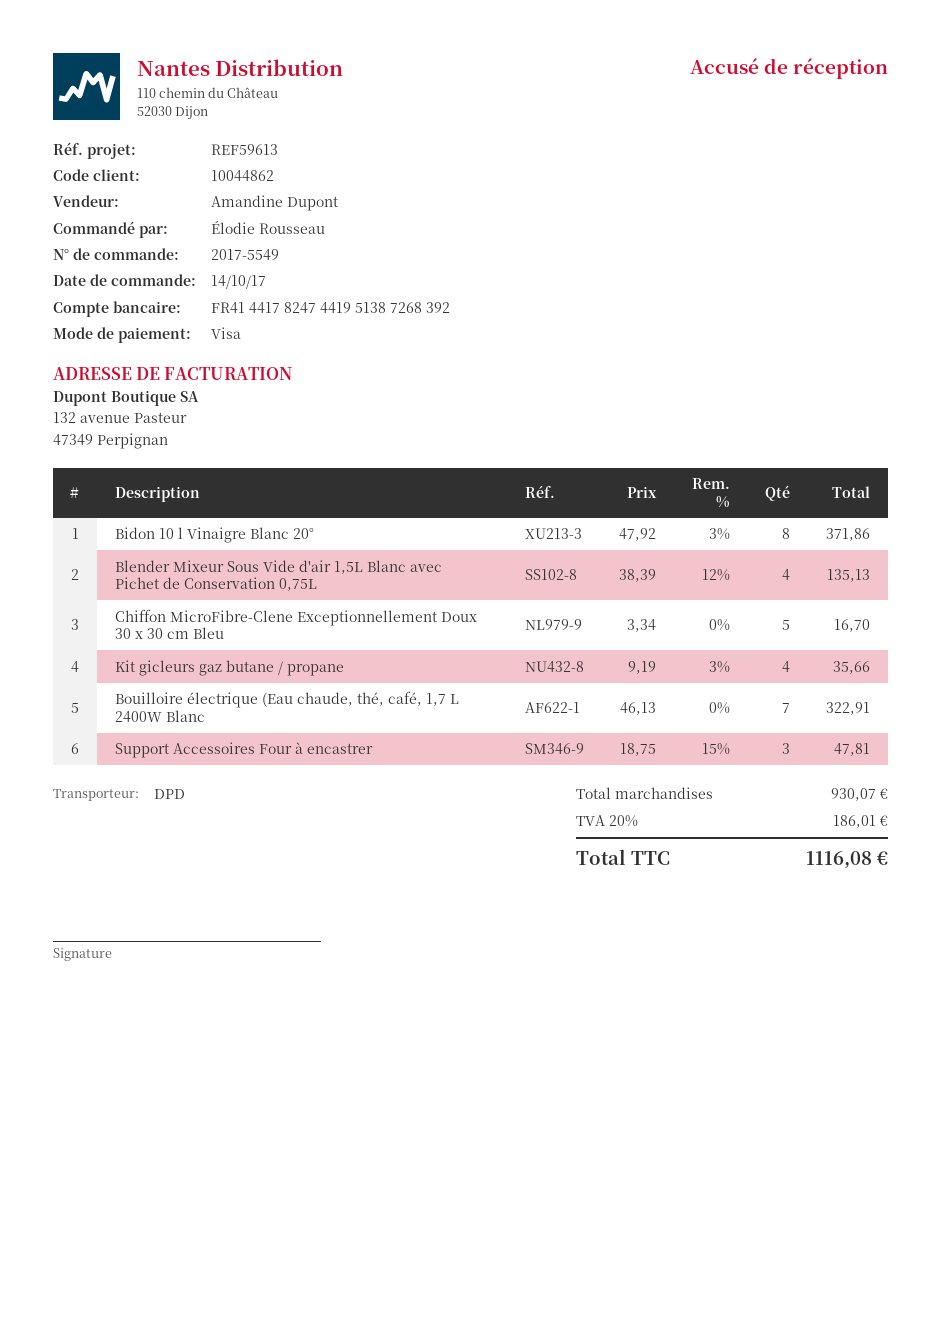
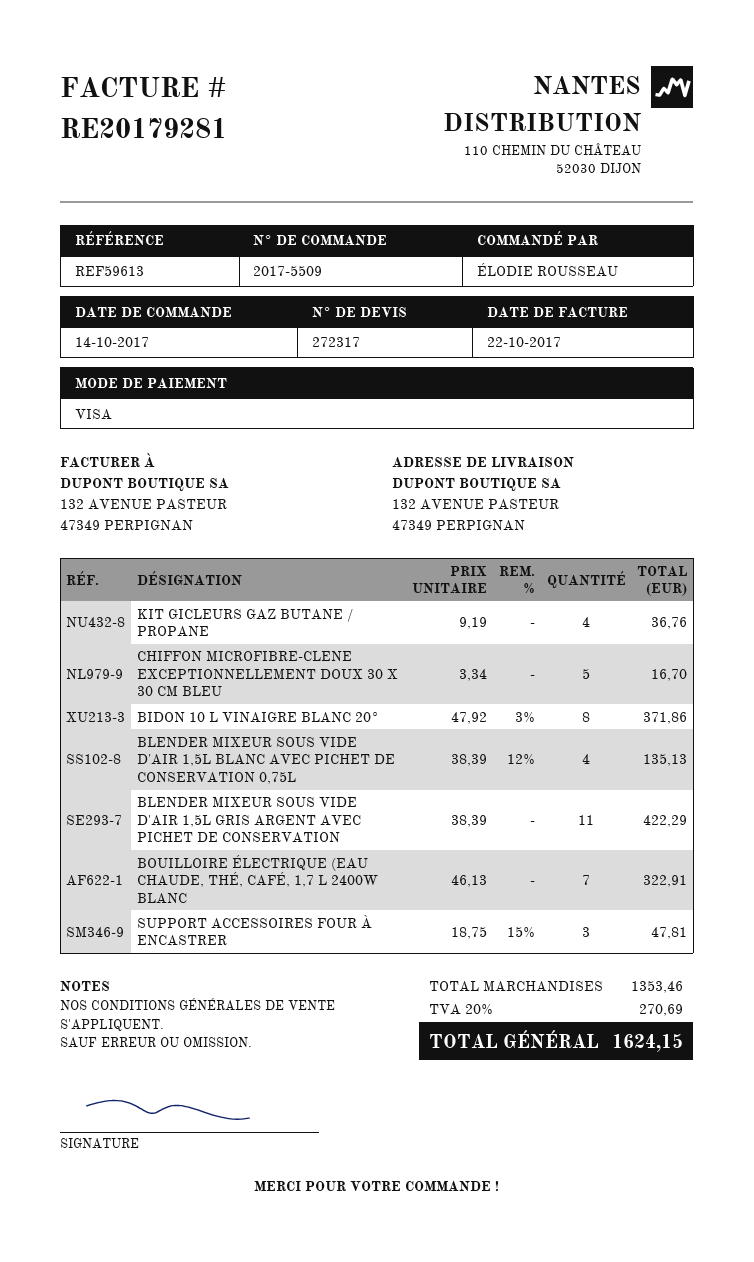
order number: 2017-5549 -> 2017-5509
Kit gicleurs gaz butane / propane: 4 x 9.19 - 3% = 35.66 -> 4 x 9.19 = 36.76
BLENDER MIXEUR SOUS VIDE D'AIR 1,5L GRIS ARGENT AVEC PICHET DE CONSERVATION: none -> 11 x 38.39 = 422.29
subtotal: 930.07 -> 1353.46
tax: 20% = 186.01 -> 20% = 270.69
total: 1116.08 -> 1624.15

